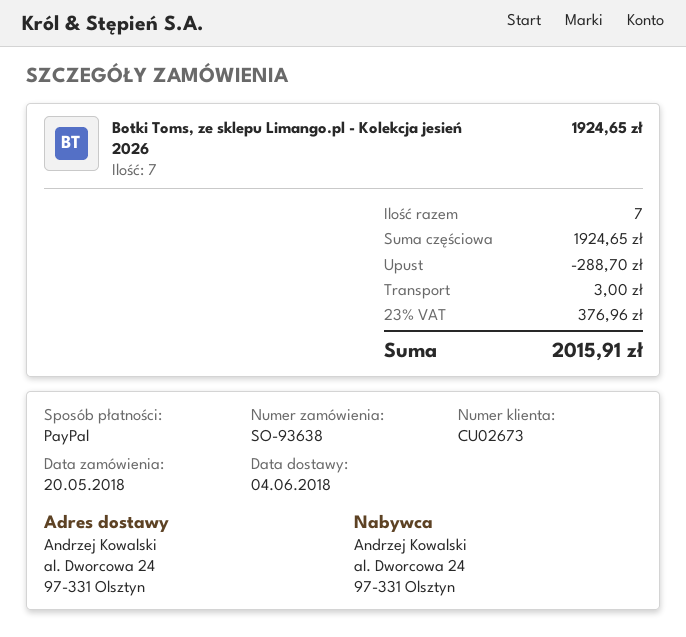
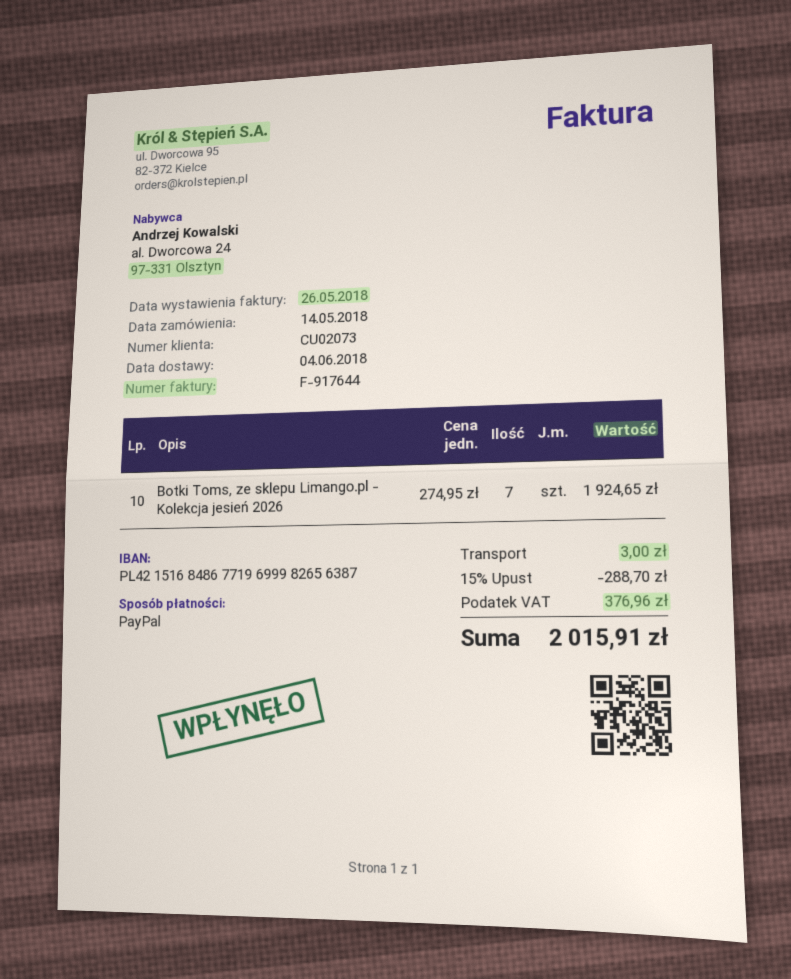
order date: 2018-05-20 -> 2018-05-14
customer number: CU02673 -> CU02073

